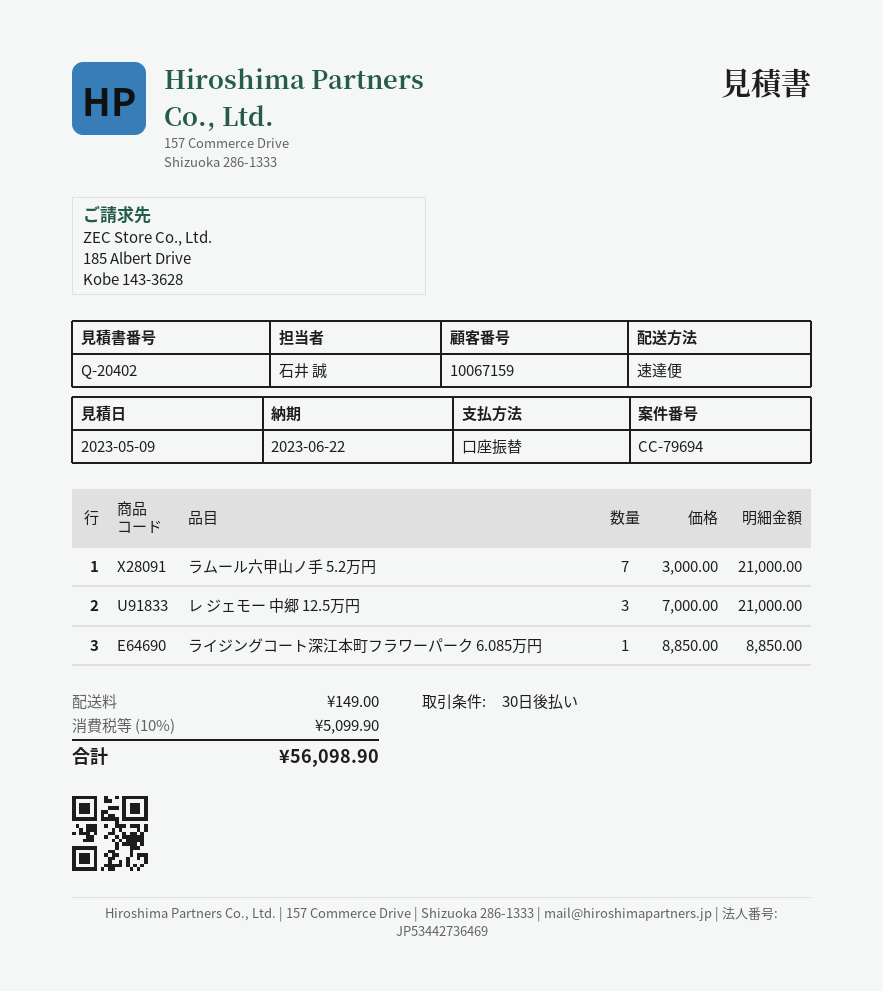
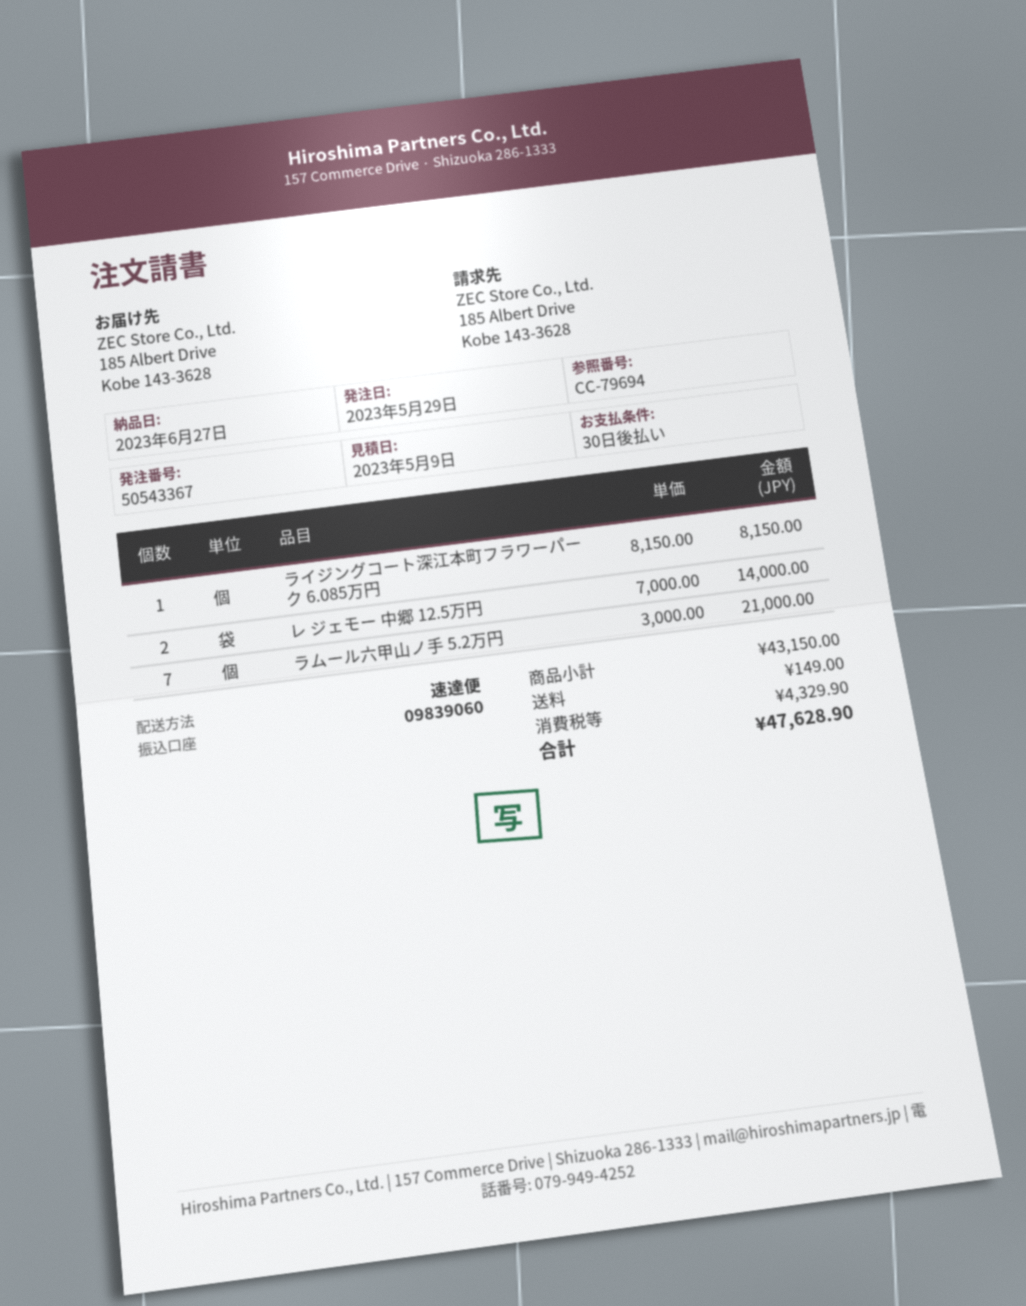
delivery date: 2023-06-22 -> 2023-06-27
レ ジェモー 中郷 12.5万円: 3 x 7000.00 = 21000.00 -> 2 x 7000.00 = 14000.00
ライジングコート深江本町フラワーパーク 6.085万円: 1 x 8850.00 = 8850.00 -> 1 x 8150.00 = 8150.00
tax: 5099.90 -> 4329.90
total: 56098.90 -> 47628.90

